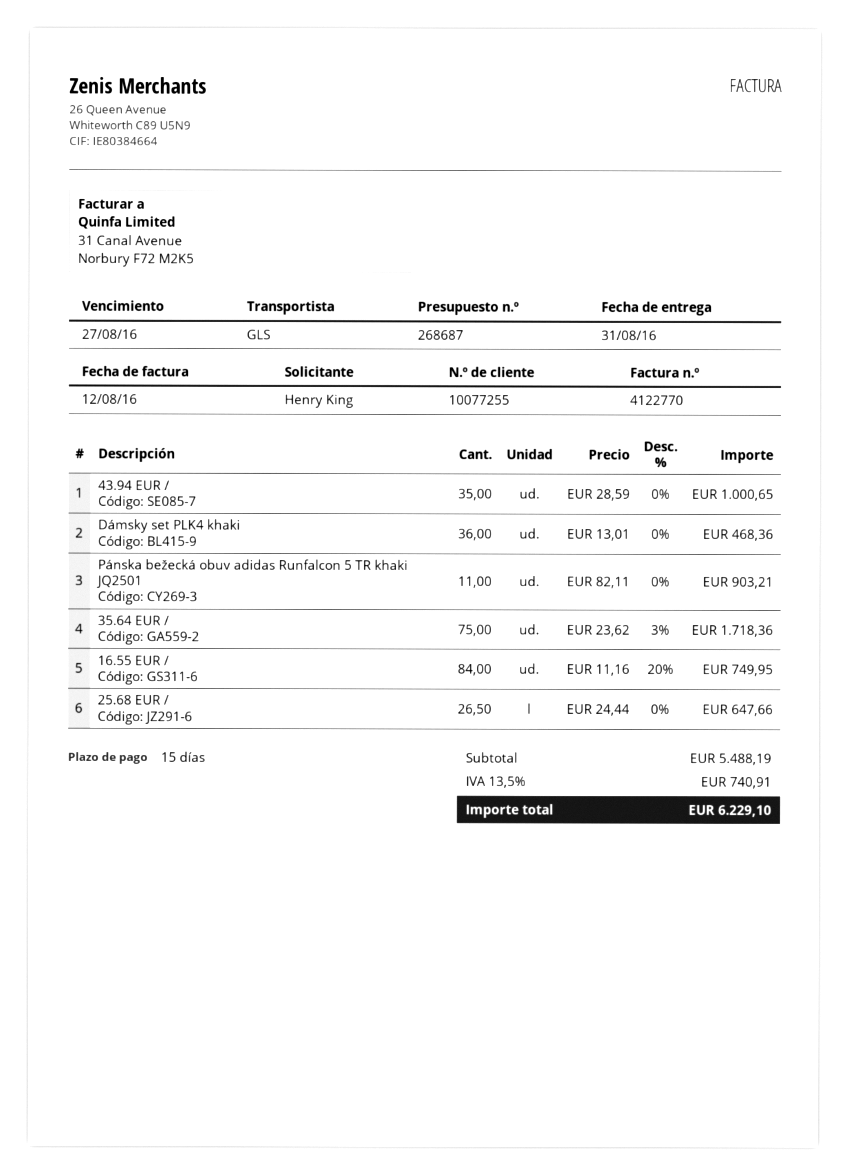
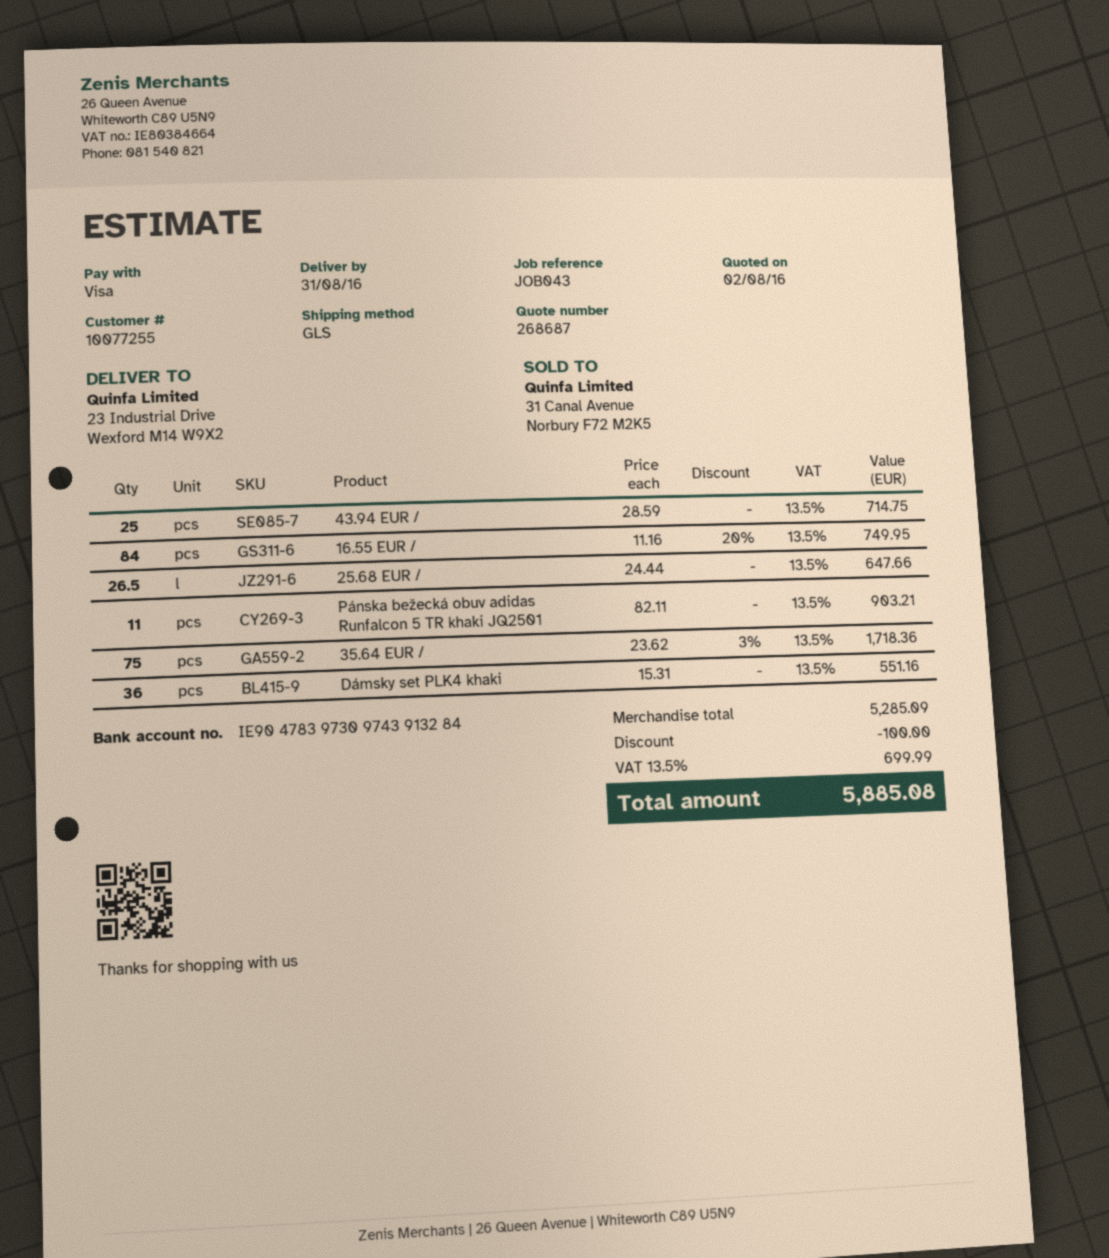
43.94 EUR /: 35 x 28.59 = 1000.65 -> 25 x 28.59 = 714.75
Dámsky set PLK4 khaki: 36 x 13.01 = 468.36 -> 36 x 15.31 = 551.16
subtotal: 5488.19 -> 5285.09
discount: none -> 100.00
tax: 13.5% = 740.91 -> 13.5% = 699.99
total: 6229.10 -> 5885.08

